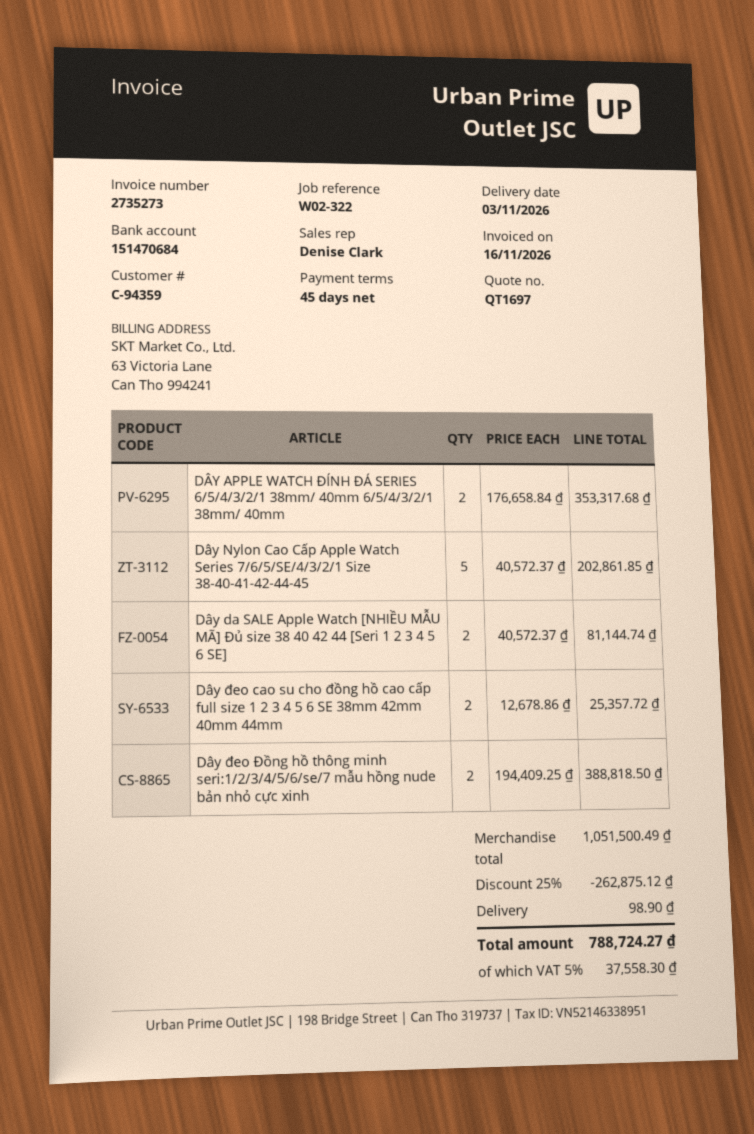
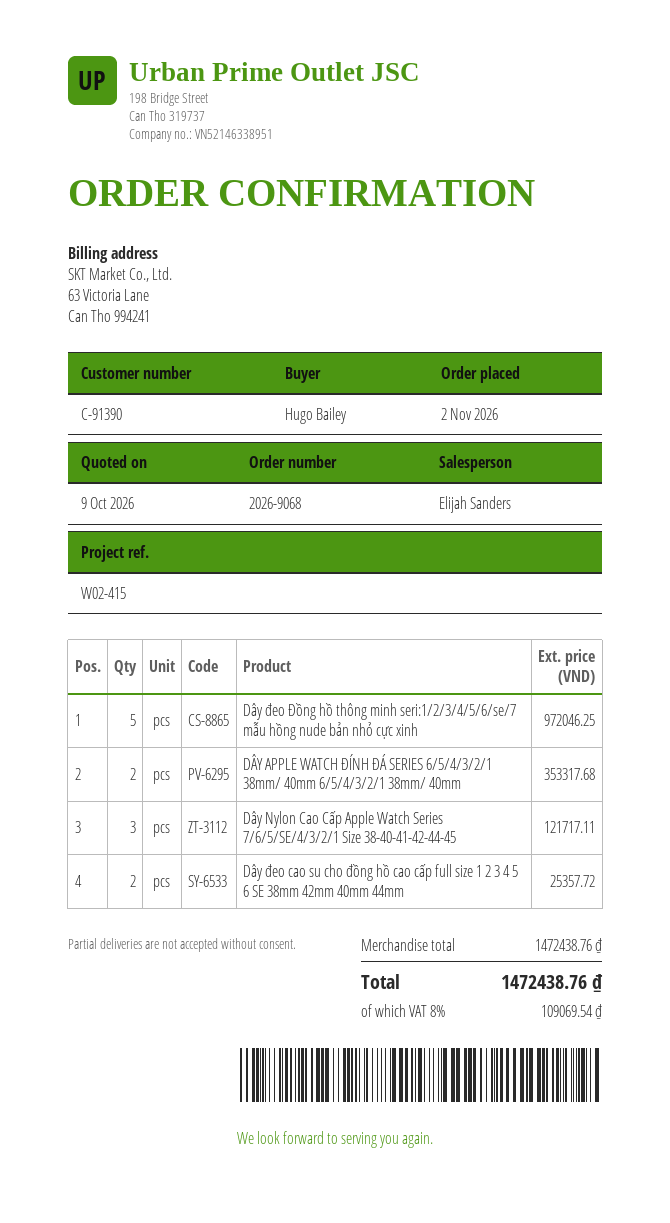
customer number: C-94359 -> C-91390
reference: W02-322 -> W02-415
sales rep: Denise Clark -> Elijah Sanders
Dây Nylon Cao Cấp Apple Watch Series 7/6/5/SE/4/3/2/1 Size 38-40-41-42-44-45: 5 for 202861.85 -> 3 for 121717.11
Dây da SALE Apple Watch [NHIỀU MẪU MÃ] Đủ size 38 40 42 44 [Seri 1 2 3 4 5 6 SE]: 2 for 81144.74 -> none
Dây đeo Đồng hồ thông minh seri:1/2/3/4/5/6/se/7 mẫu hồng nude bản nhỏ cực xinh: 2 for 388818.50 -> 5 for 972046.25
subtotal: 1051500.49 -> 1472438.76
discount: 25% = 262875.12 -> none
shipping: 98.90 -> none
tax: 5% = 37558.30 -> 8% = 109069.54
total: 788724.27 -> 1472438.76

